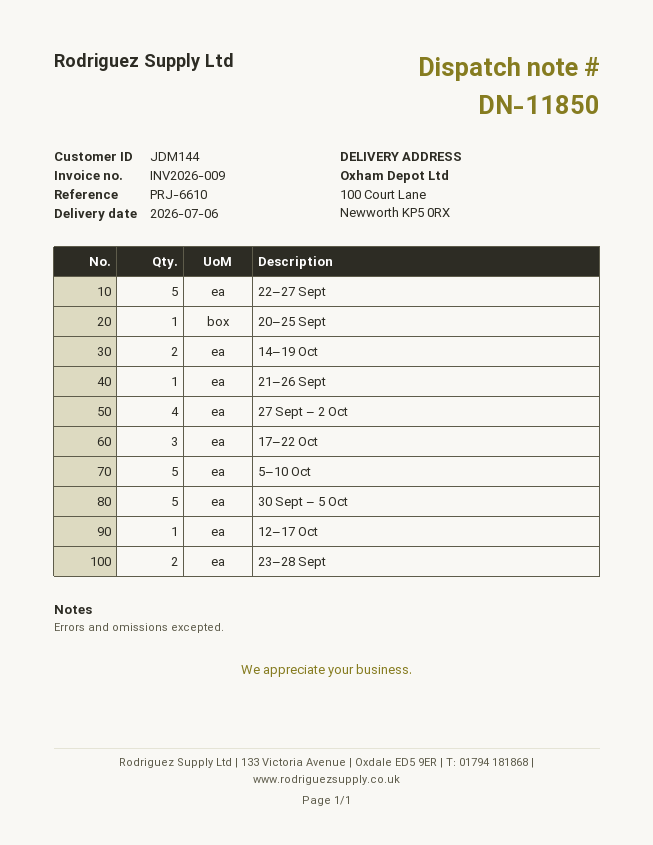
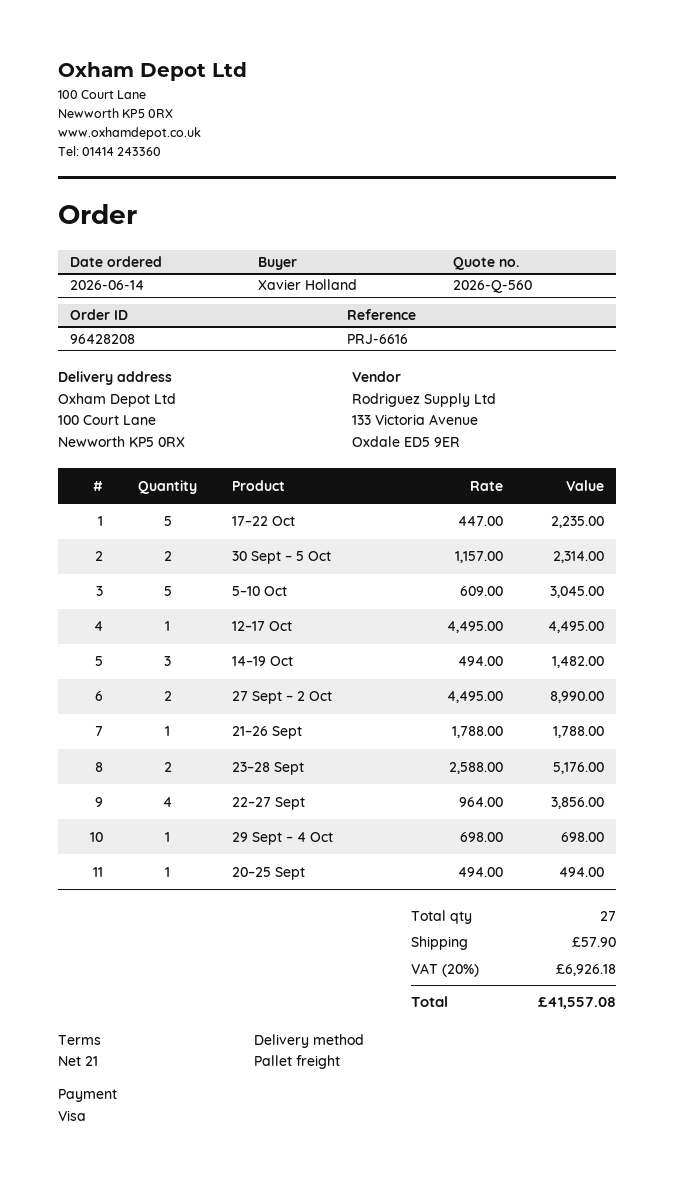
reference: PRJ-6610 -> PRJ-6616
22–27 Sept: 5 -> 4
14–19 Oct: 2 -> 3
27 Sept – 2 Oct: 4 -> 2
17–22 Oct: 3 -> 5
30 Sept – 5 Oct: 5 -> 2
29 Sept – 4 Oct: none -> 1

